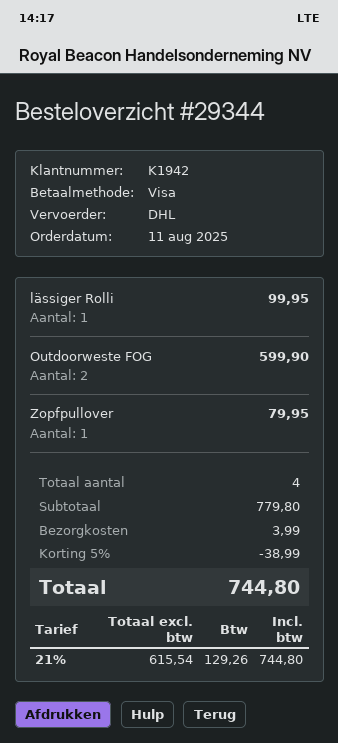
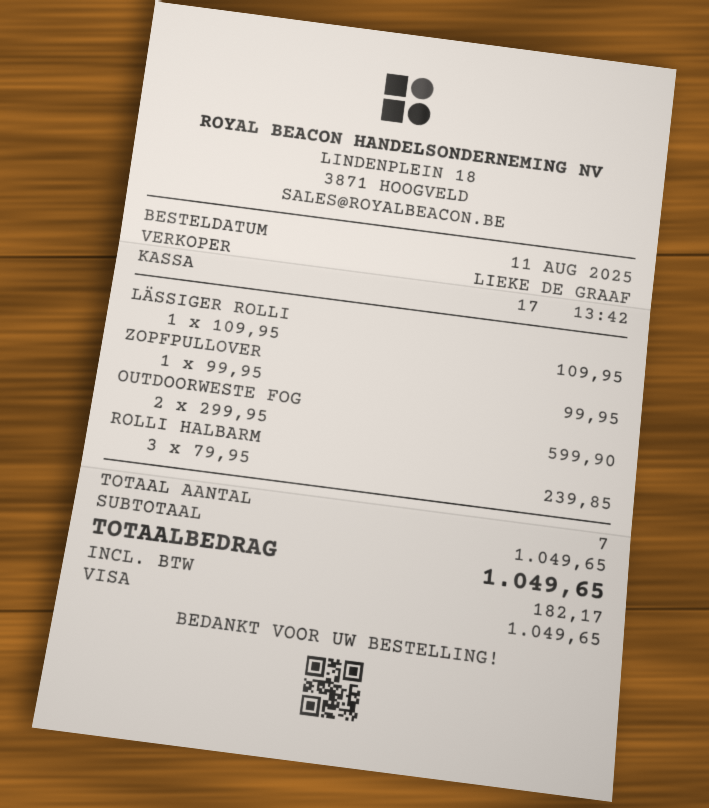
lässiger Rolli: 1 for 99.95 -> 1 for 109.95
Zopfpullover: 1 for 79.95 -> 1 for 99.95
ROLLI HALBARM: none -> 3 for 239.85
total quantity: 4 -> 7
subtotal: 779.80 -> 1049.65
discount: 5% = 38.99 -> none
shipping: 3.99 -> none
tax: 129.26 -> 182.17
total: 744.80 -> 1049.65

